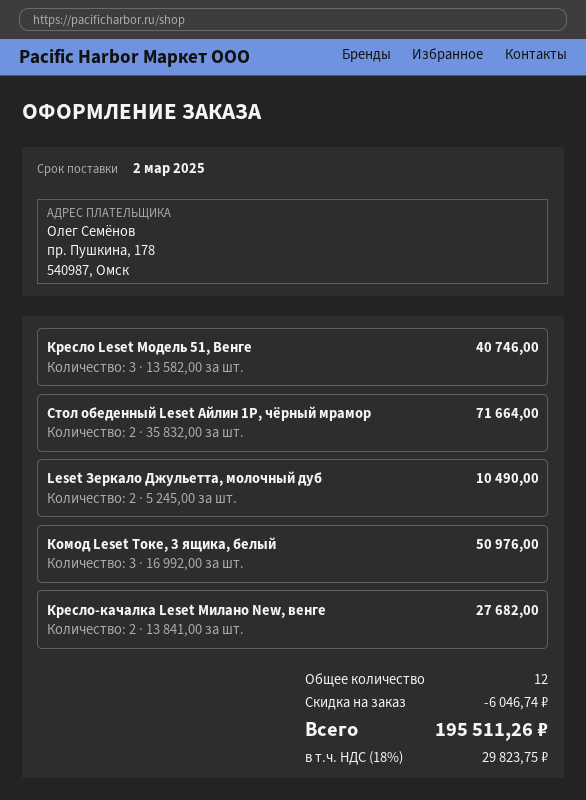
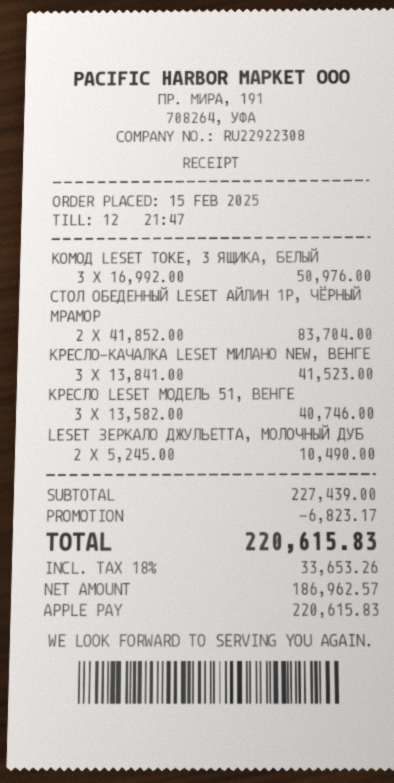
Стол обеденный Leset Айлин 1Р, чёрный мрамор: 2 x 35832.00 = 71664.00 -> 2 x 41852.00 = 83704.00
Кресло-качалка Leset Милано New, венге: 2 x 13841.00 = 27682.00 -> 3 x 13841.00 = 41523.00
discount: 6046.74 -> 6823.17
tax: 18% = 29823.75 -> 18% = 33653.26
total: 195511.26 -> 220615.83

